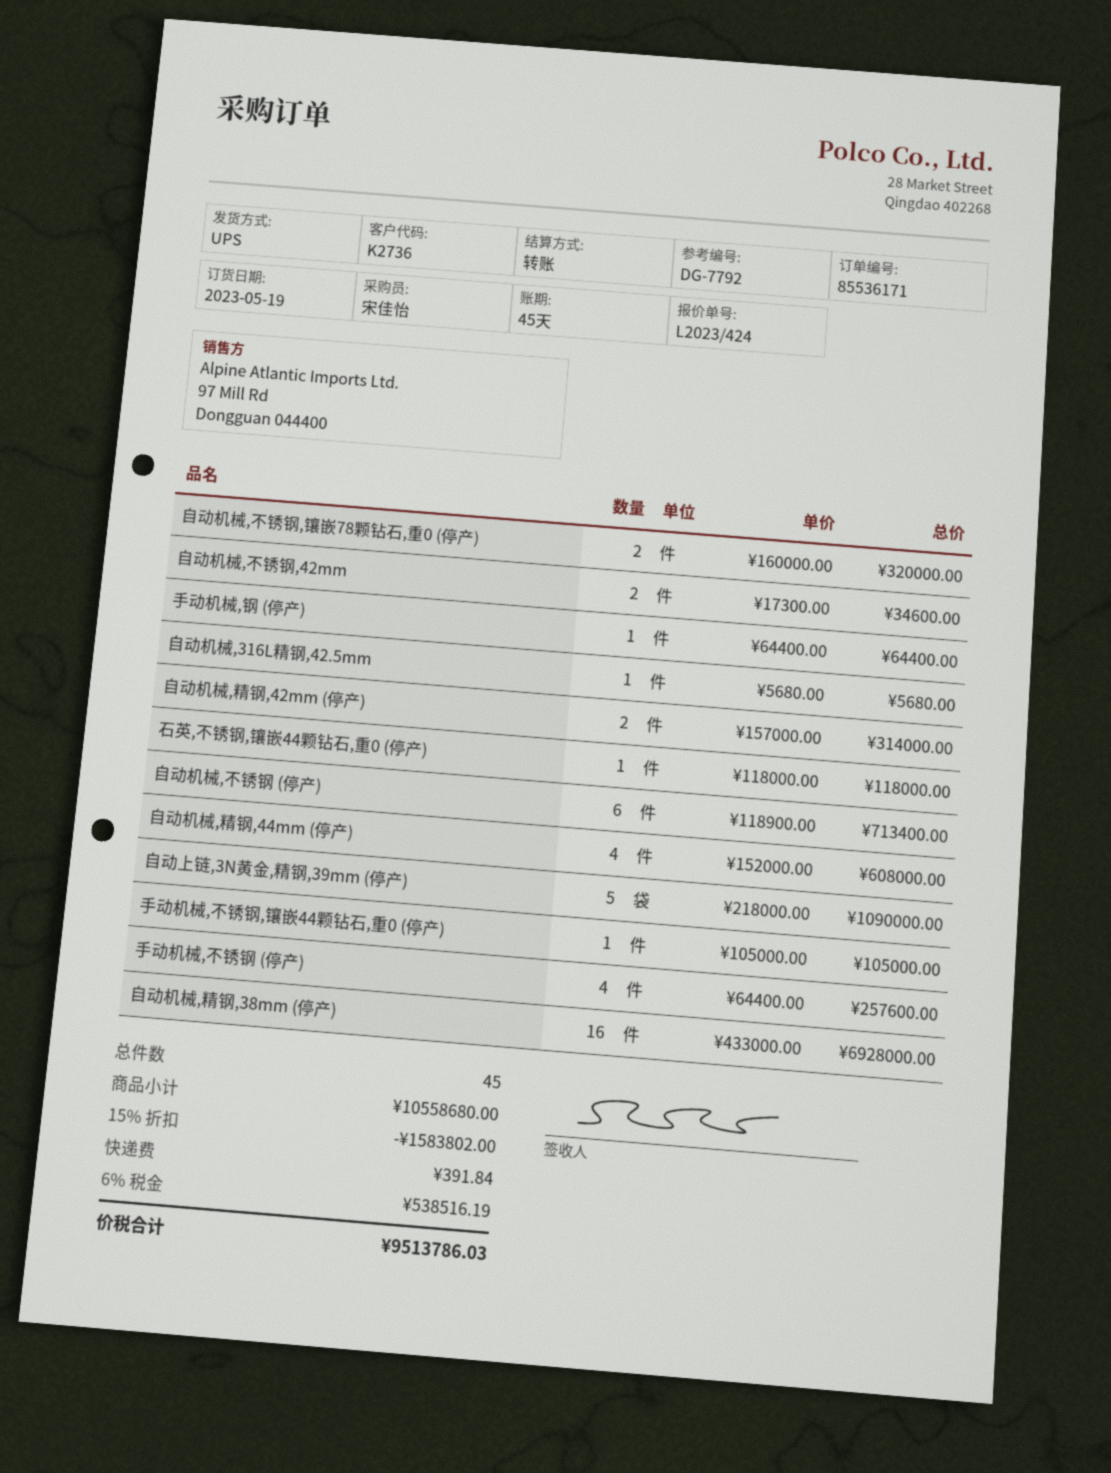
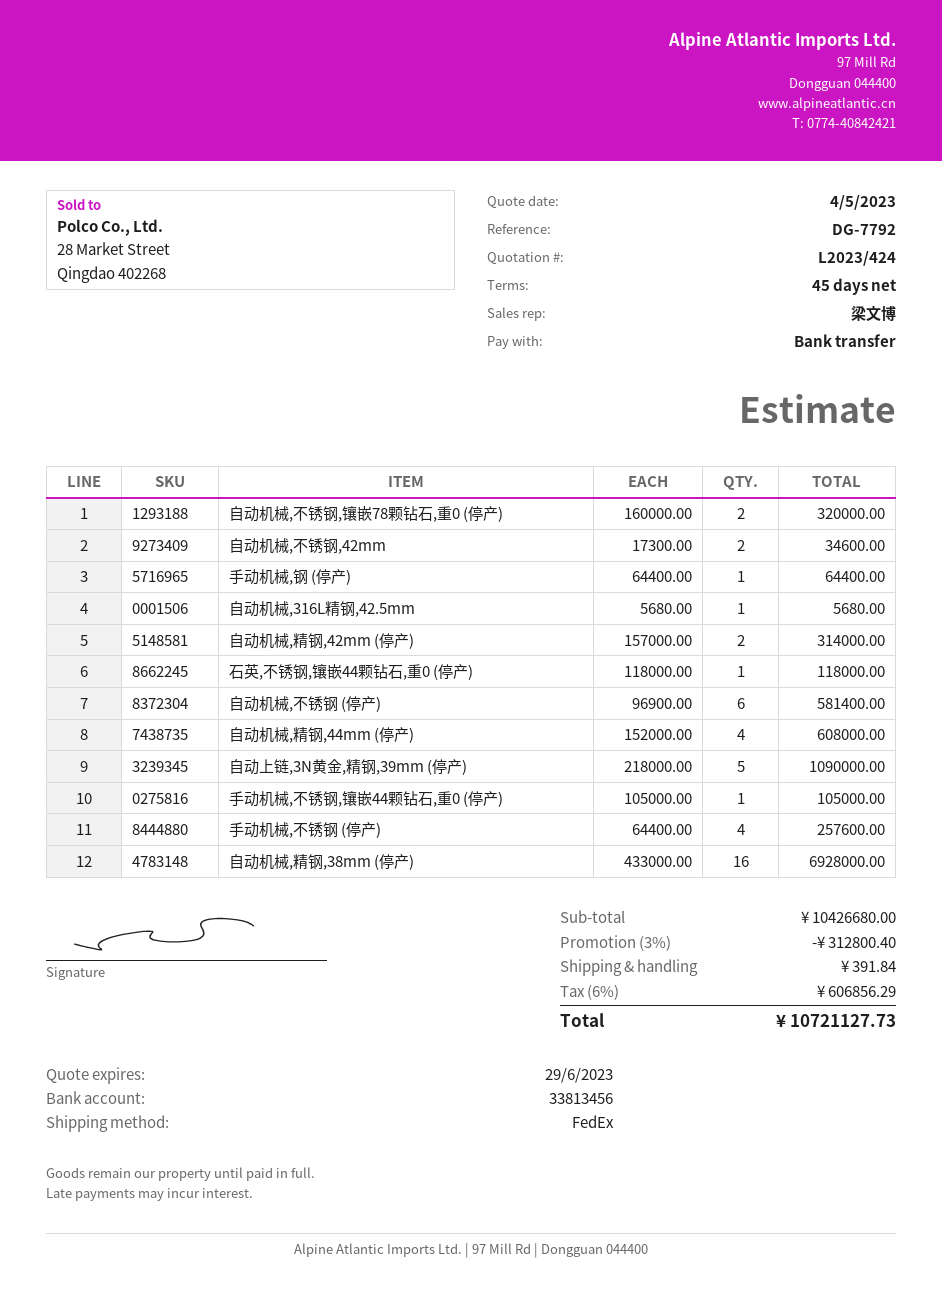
shipping method: UPS -> FedEx
自动机械,不锈钢 (停产): 6 x 118900.00 = 713400.00 -> 6 x 96900.00 = 581400.00
subtotal: 10558680.00 -> 10426680.00
discount: 15% = 1583802.00 -> 3% = 312800.40
tax: 6% = 538516.19 -> 6% = 606856.29
total: 9513786.03 -> 10721127.73

